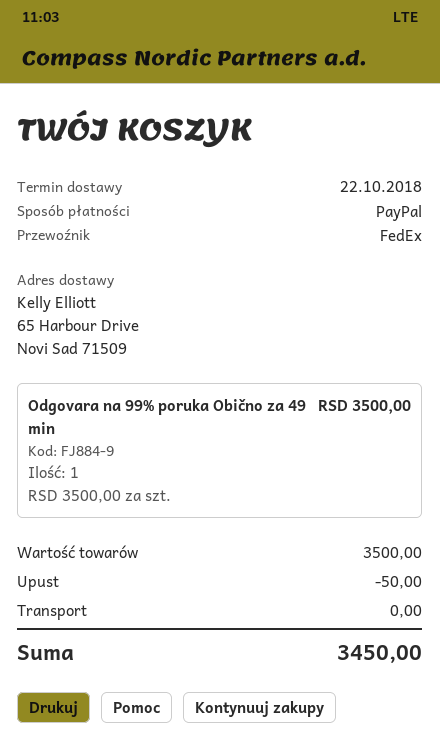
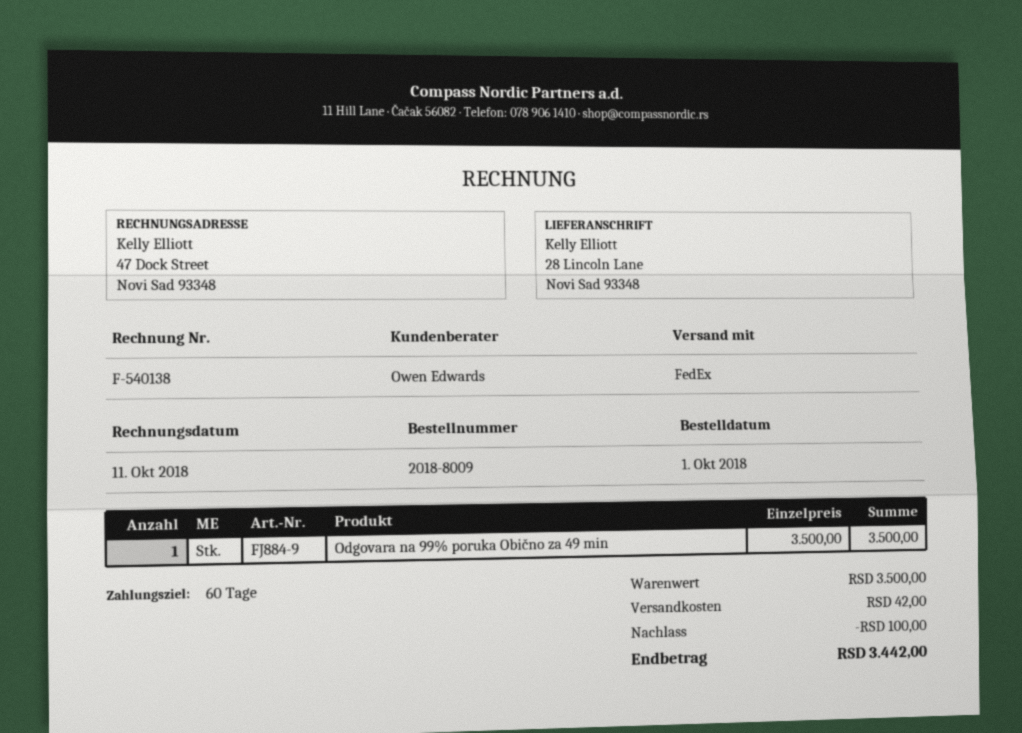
ship to: 65 Harbour Drive, Novi Sad 71509 -> 28 Lincoln Lane, Novi Sad 93348
discount: 50.00 -> 100.00
shipping: 0.00 -> 42.00
total: 3450.00 -> 3442.00

